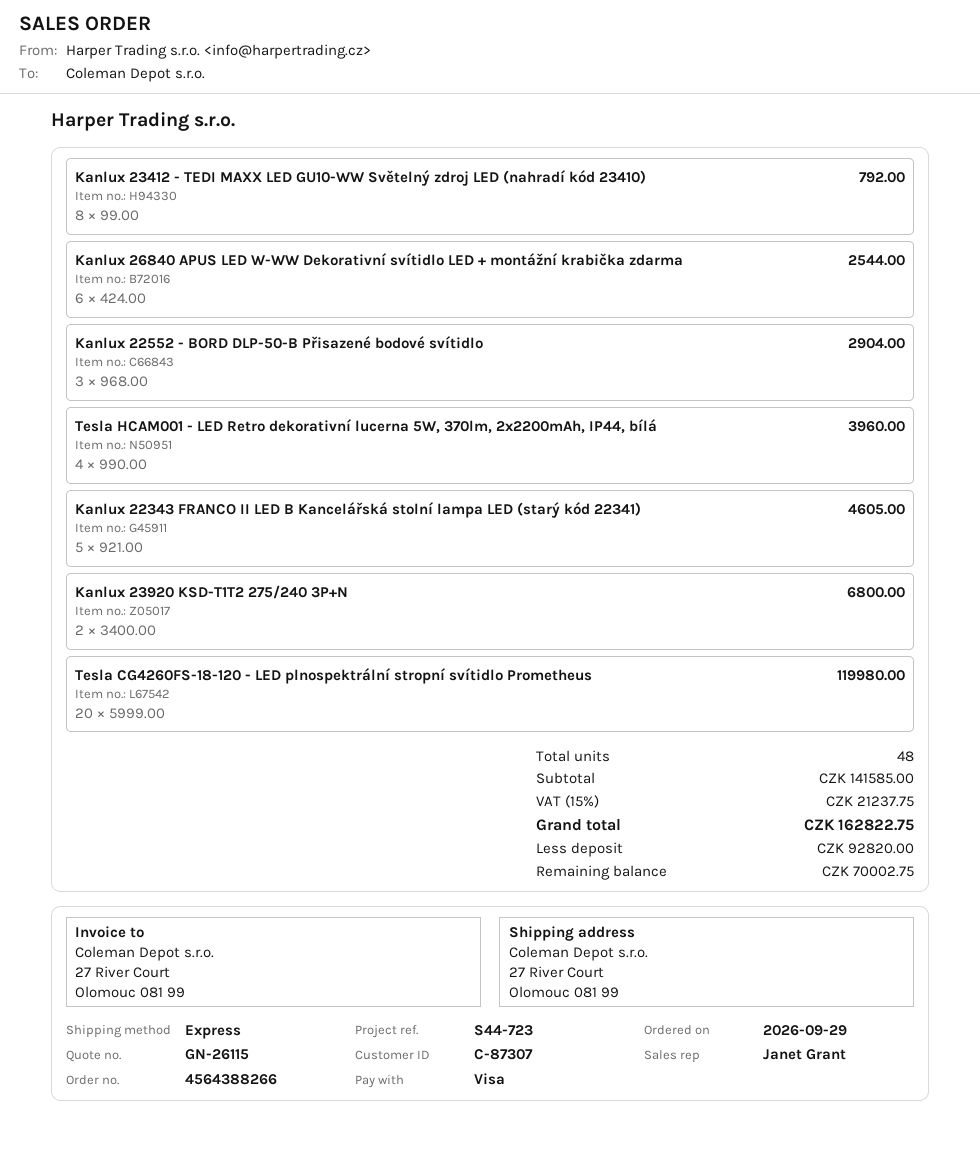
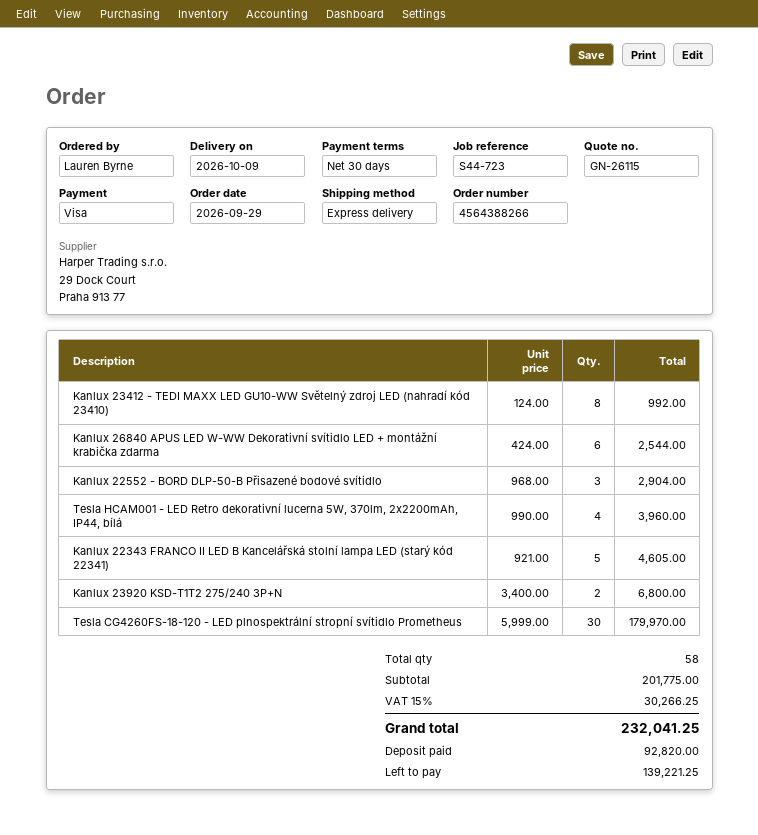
Kanlux 23412 - TEDI MAXX LED GU10-WW Světelný zdroj LED (nahradí kód 23410): 8 x 99.00 = 792.00 -> 8 x 124.00 = 992.00
Tesla CG4260FS-18-120 - LED plnospektrální stropní svítidlo Prometheus: 20 x 5999.00 = 119980.00 -> 30 x 5999.00 = 179970.00
total quantity: 48 -> 58
subtotal: 141585.00 -> 201775.00
tax: 15% = 21237.75 -> 15% = 30266.25
total: 162822.75 -> 232041.25
balance: 70002.75 -> 139221.25

